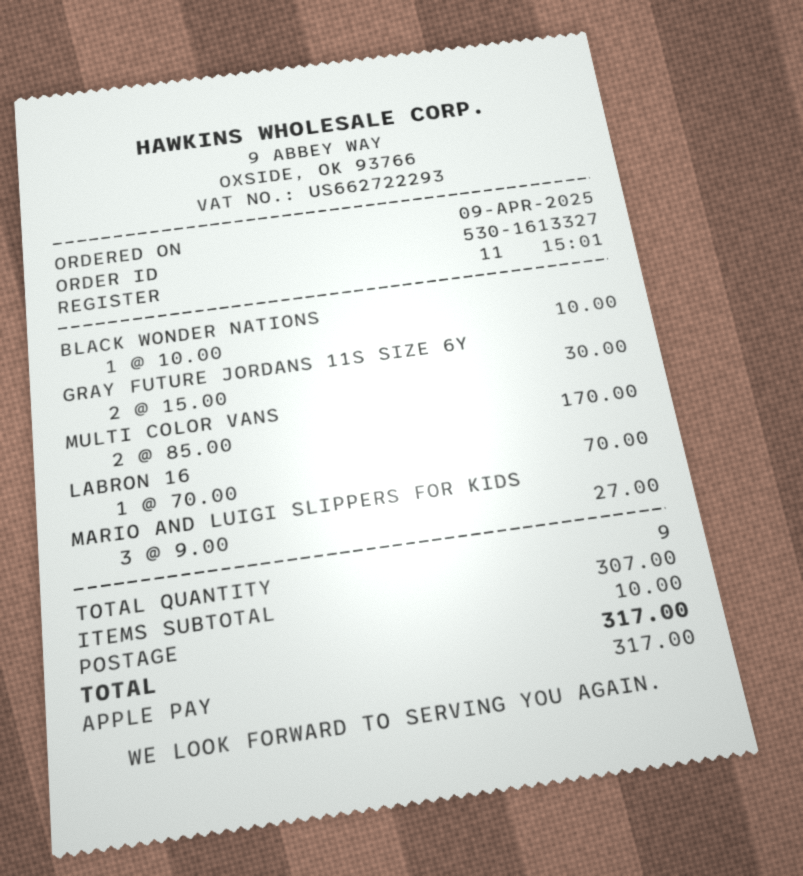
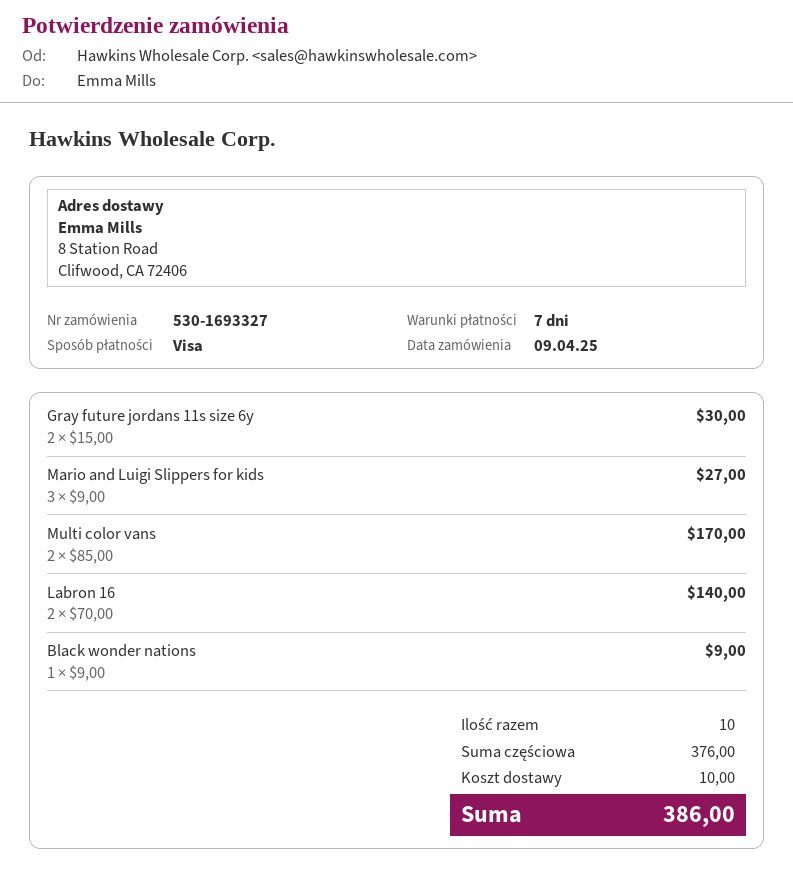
order number: 530-1613327 -> 530-1693327
payment method: Apple Pay -> Visa
BLACK WONDER NATIONS: 1 x 10.00 = 10.00 -> 1 x 9.00 = 9.00
LABRON 16: 1 x 70.00 = 70.00 -> 2 x 70.00 = 140.00
total quantity: 9 -> 10
subtotal: 307.00 -> 376.00
total: 317.00 -> 386.00

